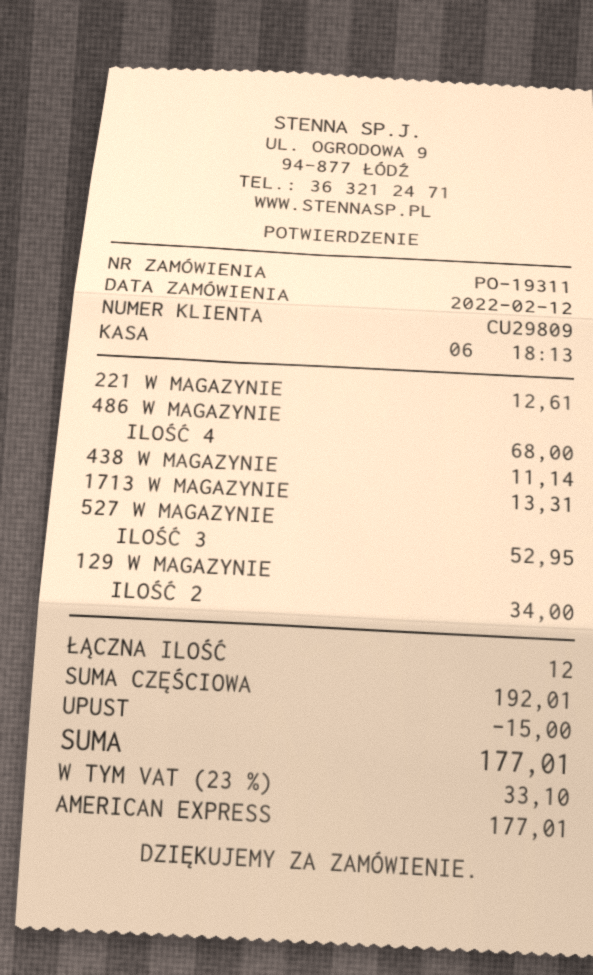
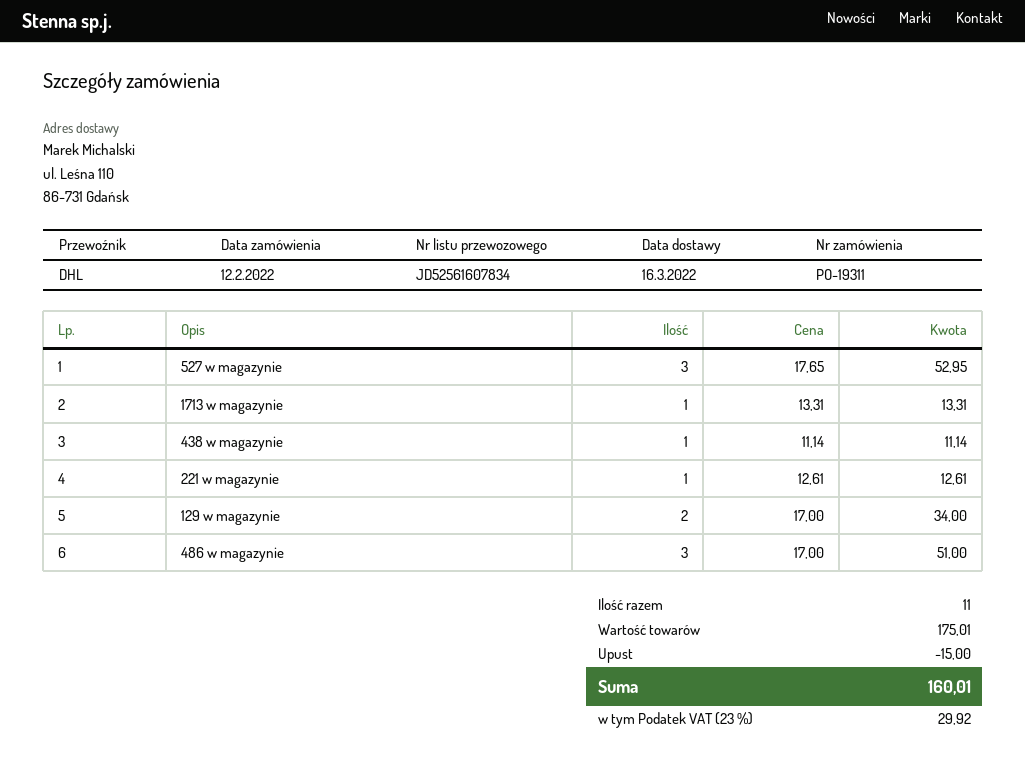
486 W MAGAZYNIE: 4 for 68.00 -> 3 for 51.00
total quantity: 12 -> 11
subtotal: 192.01 -> 175.01
tax: 23% = 33.10 -> 23% = 29.92
total: 177.01 -> 160.01

